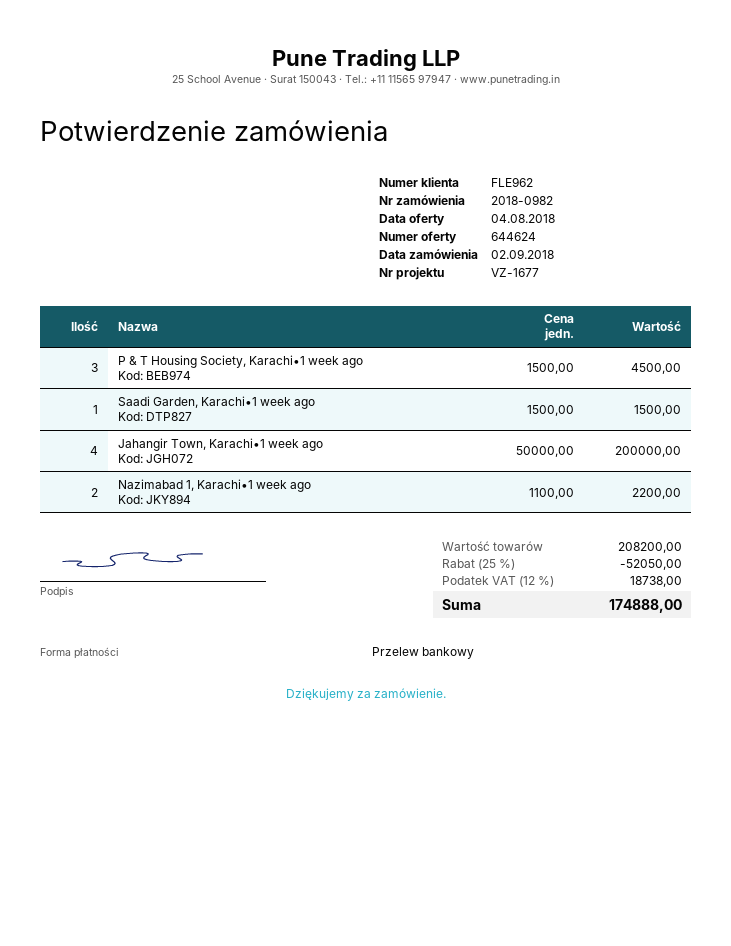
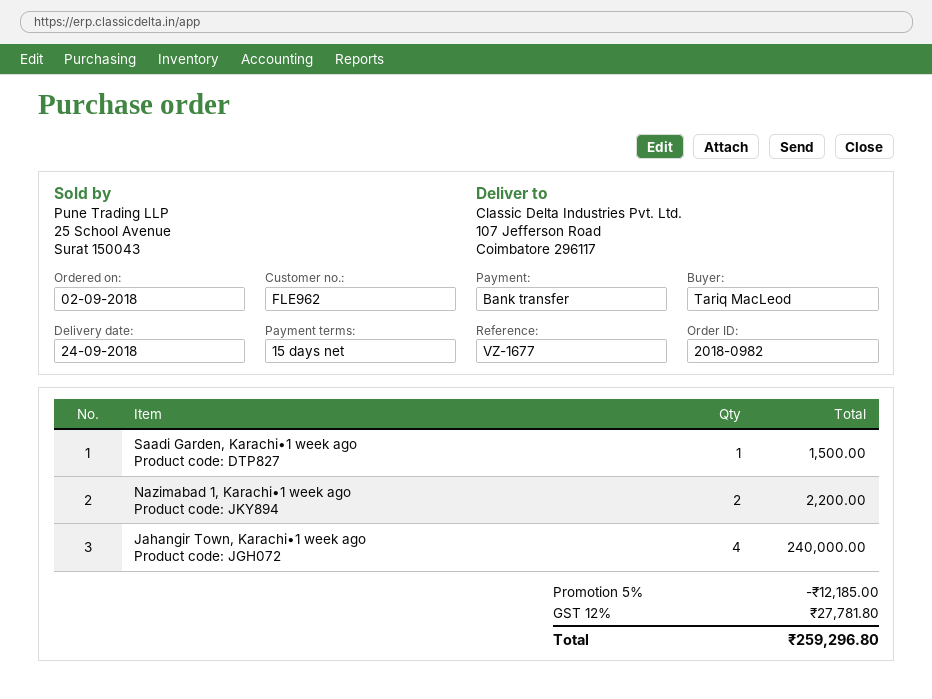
P & T Housing Society, Karachi•1 week ago: 3 for 4500.00 -> none
Jahangir Town, Karachi•1 week ago: 4 for 200000.00 -> 4 for 240000.00
discount: 25% = 52050.00 -> 5% = 12185.00
tax: 12% = 18738.00 -> 12% = 27781.80
total: 174888.00 -> 259296.80

